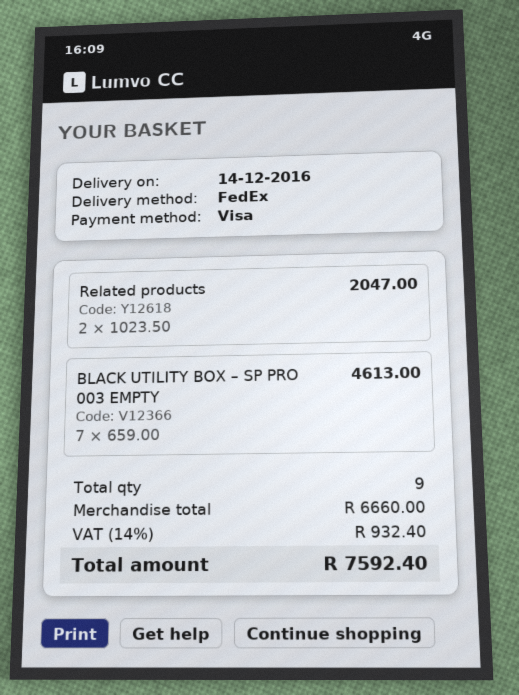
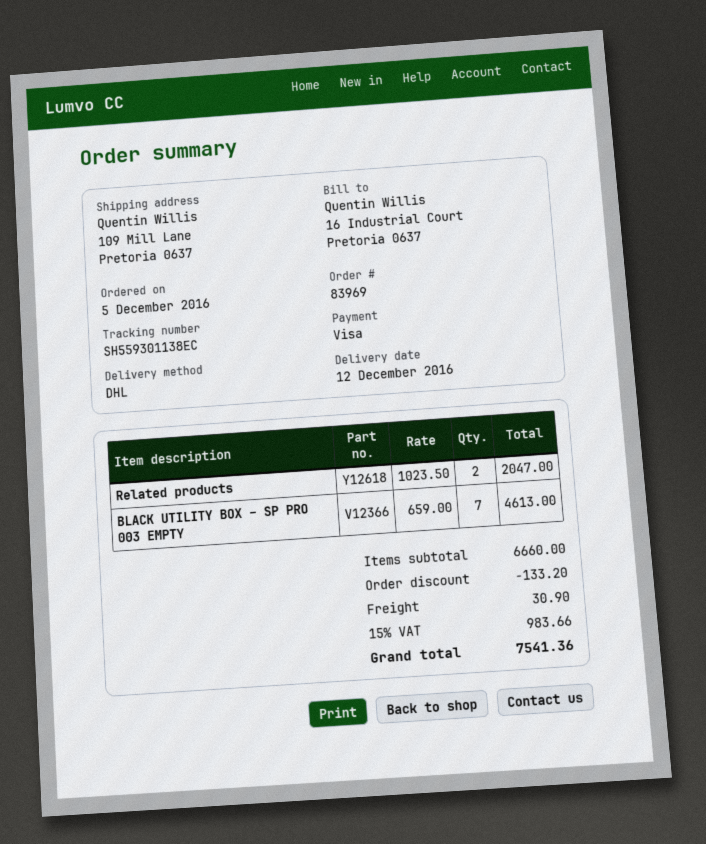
delivery date: 2016-12-14 -> 2016-12-12
shipping method: FedEx -> DHL
discount: none -> 133.20
shipping: none -> 30.90
tax: 14% = 932.40 -> 15% = 983.66
total: 7592.40 -> 7541.36

